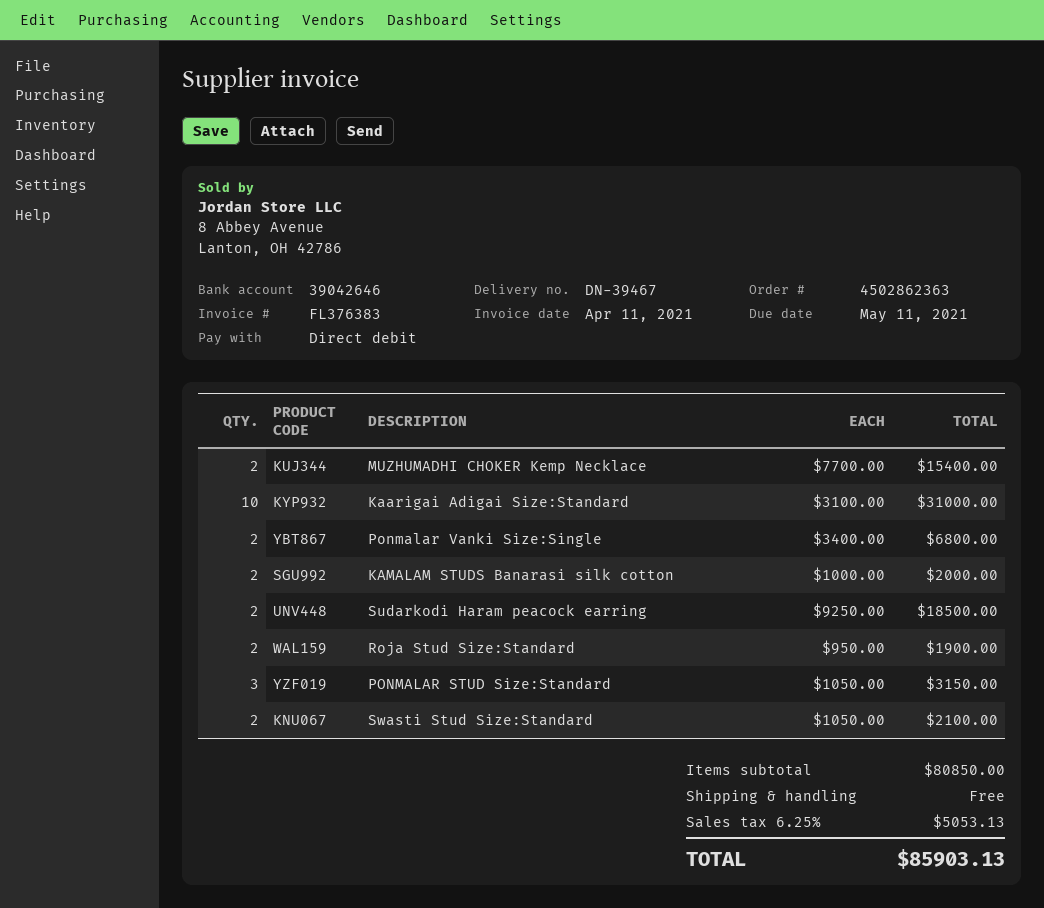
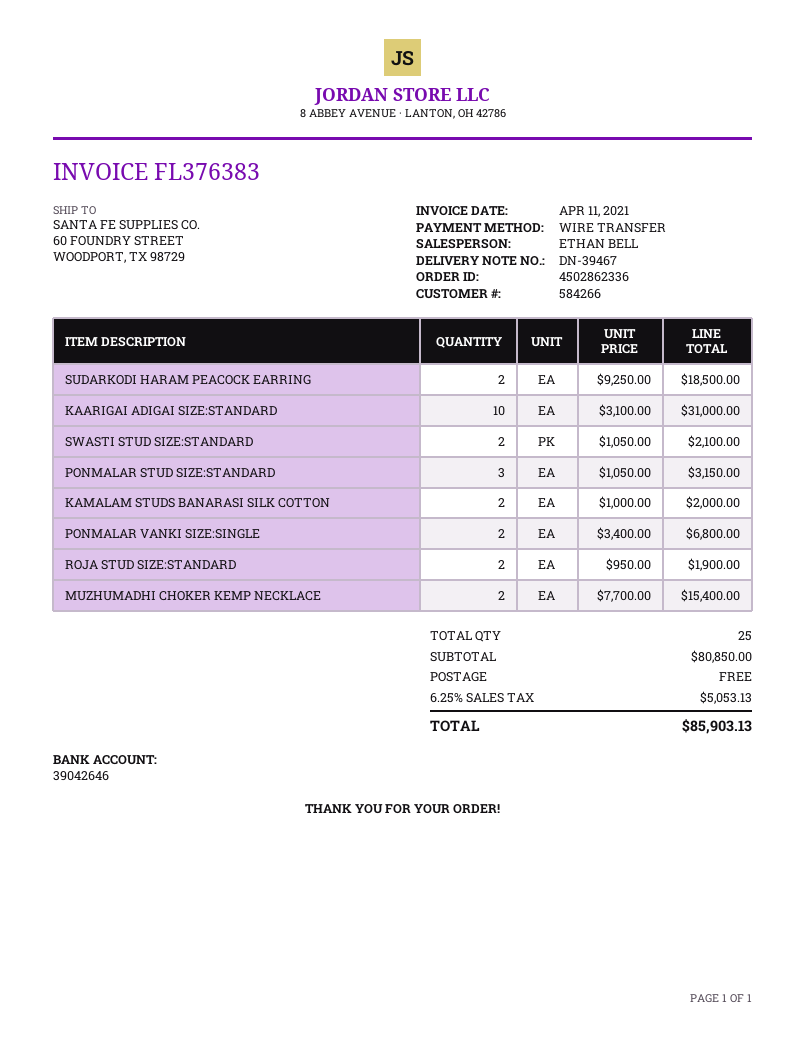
order number: 4502862363 -> 4502862336
payment method: direct debit -> bank transfer

